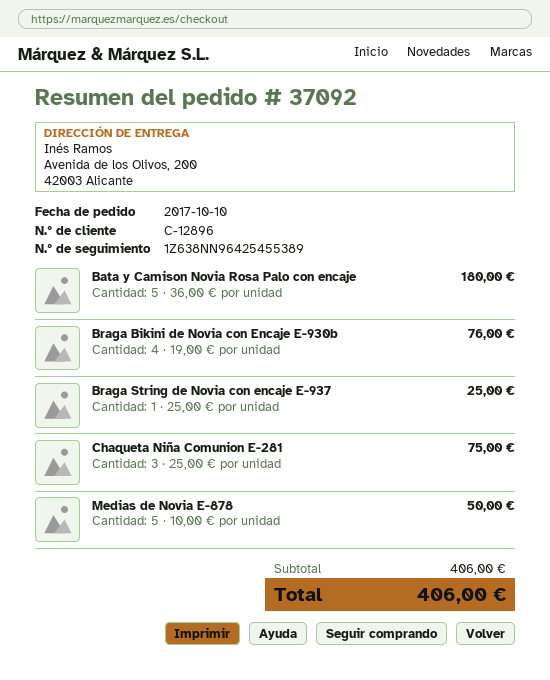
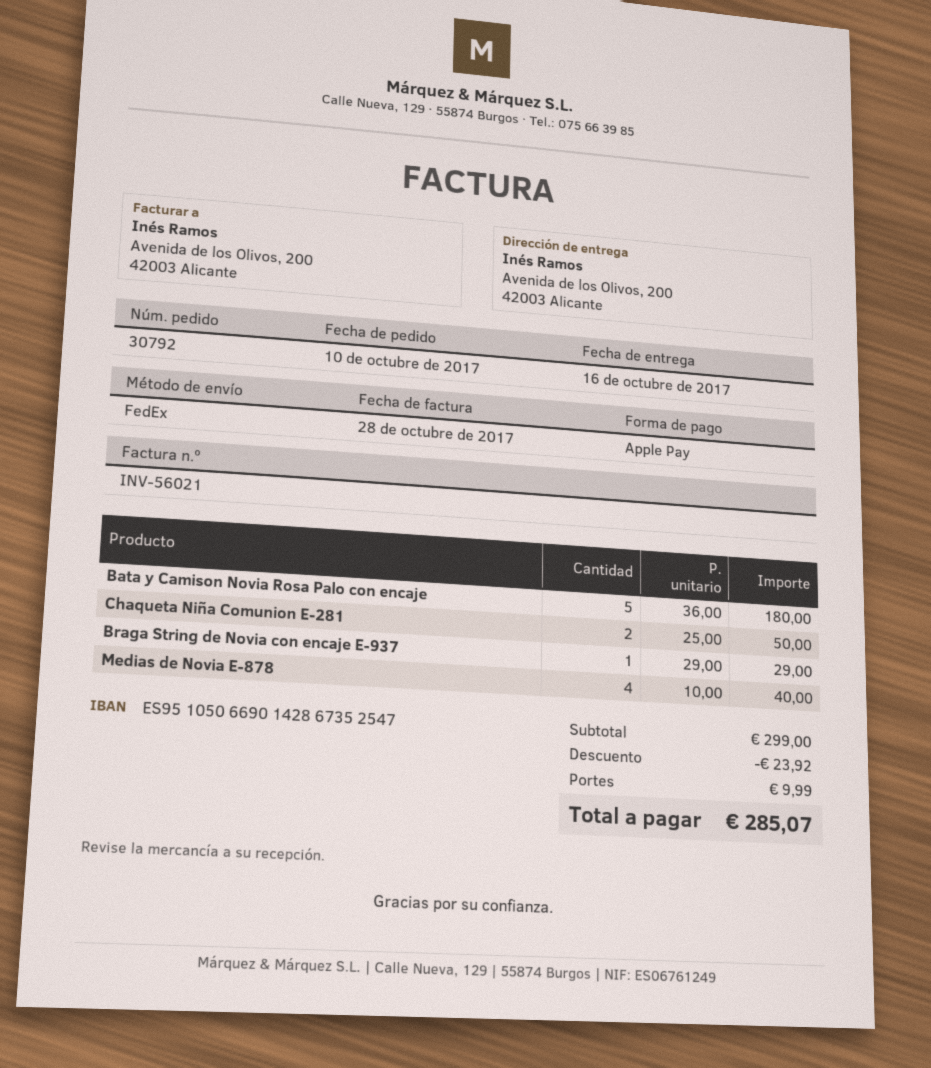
order number: 37092 -> 30792
Braga Bikini de Novia con Encaje E-930b: 4 x 19.00 = 76.00 -> none
Braga String de Novia con encaje E-937: 1 x 25.00 = 25.00 -> 1 x 29.00 = 29.00
Chaqueta Niña Comunion E-281: 3 x 25.00 = 75.00 -> 2 x 25.00 = 50.00
Medias de Novia E-878: 5 x 10.00 = 50.00 -> 4 x 10.00 = 40.00
subtotal: 406.00 -> 299.00
discount: none -> 23.92
shipping: none -> 9.99
total: 406.00 -> 285.07

